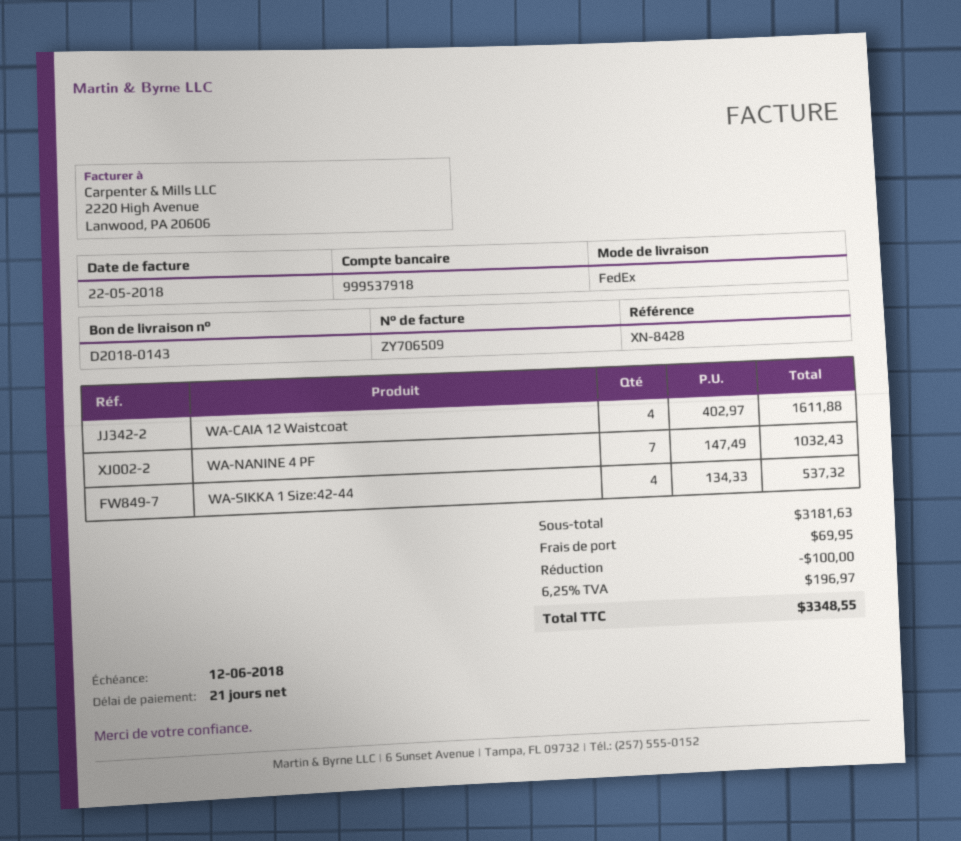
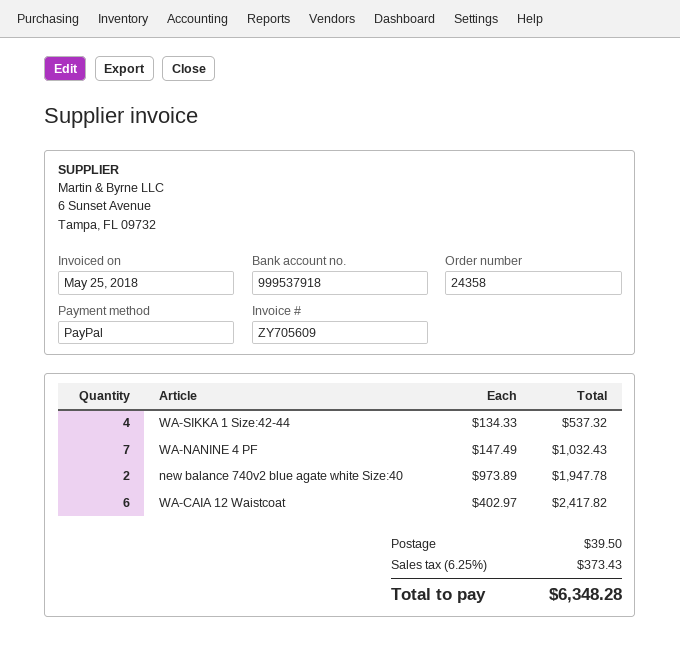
invoice number: ZY706509 -> ZY705609
invoice date: 2018-05-22 -> 2018-05-25
WA-CAIA 12 Waistcoat: 4 x 402.97 = 1611.88 -> 6 x 402.97 = 2417.82
new balance 740v2 blue agate white Size:40: none -> 2 x 973.89 = 1947.78
discount: 100.00 -> none
shipping: 69.95 -> 39.50
tax: 6.25% = 196.97 -> 6.25% = 373.43
total: 3348.55 -> 6348.28

